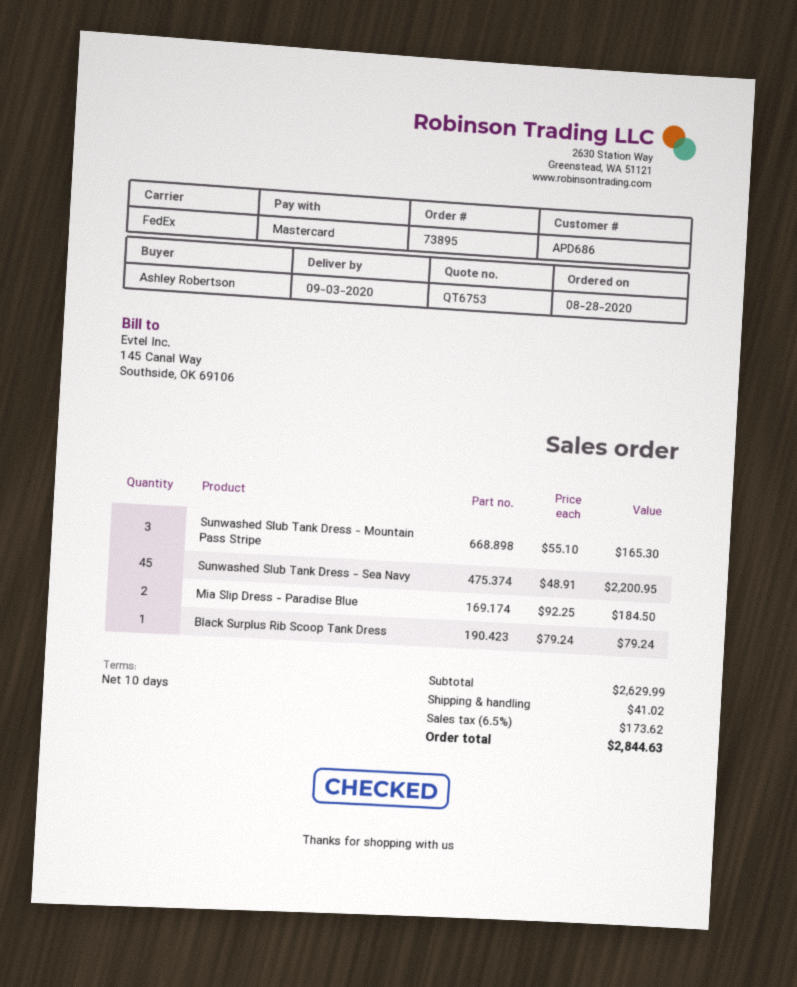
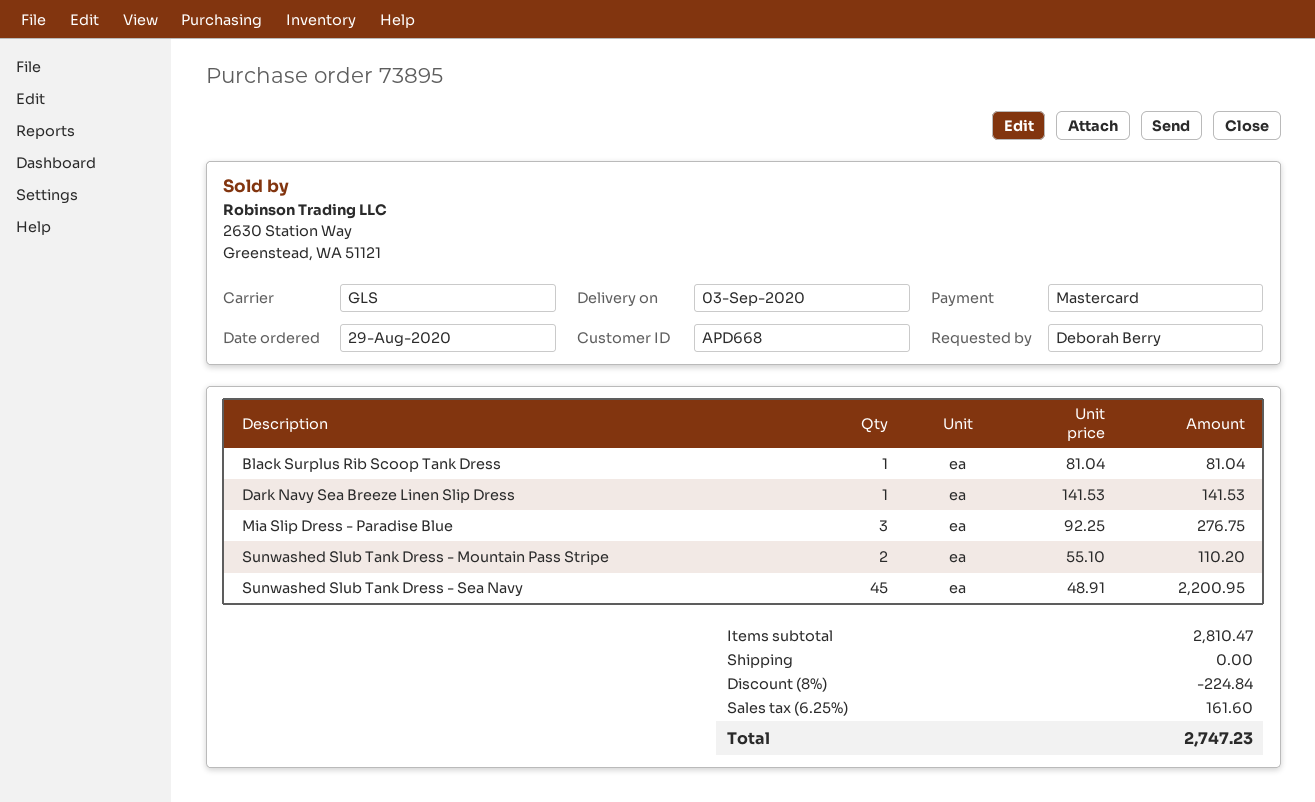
order date: 2020-08-28 -> 2020-08-29
customer number: APD686 -> APD668
ordered by: Ashley Robertson -> Deborah Berry
shipping method: FedEx -> GLS
Sunwashed Slub Tank Dress - Mountain Pass Stripe: 3 x 55.10 = 165.30 -> 2 x 55.10 = 110.20
Mia Slip Dress - Paradise Blue: 2 x 92.25 = 184.50 -> 3 x 92.25 = 276.75
Black Surplus Rib Scoop Tank Dress: 1 x 79.24 = 79.24 -> 1 x 81.04 = 81.04
Dark Navy Sea Breeze Linen Slip Dress: none -> 1 x 141.53 = 141.53
subtotal: 2629.99 -> 2810.47
discount: none -> 8% = 224.84
shipping: 41.02 -> 0.00
tax: 6.5% = 173.62 -> 6.25% = 161.60
total: 2844.63 -> 2747.23

